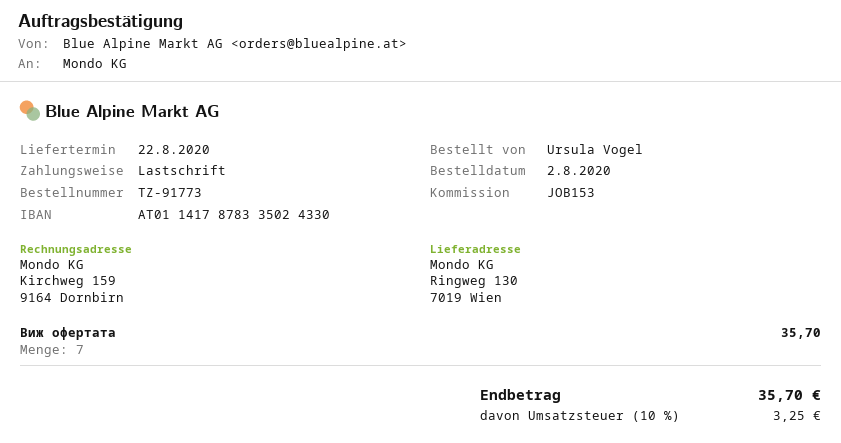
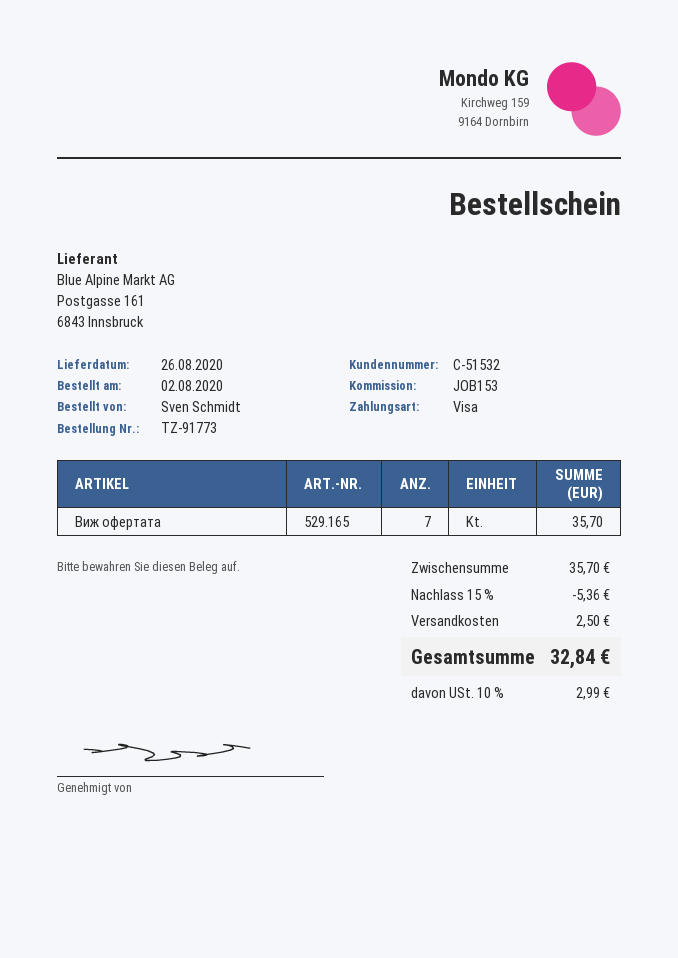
delivery date: 2020-08-22 -> 2020-08-26
ordered by: Ursula Vogel -> Sven Schmidt
payment method: direct debit -> Visa
discount: none -> 15% = 5.36
shipping: none -> 2.50
tax: 10% = 3.25 -> 10% = 2.99
total: 35.70 -> 32.84

